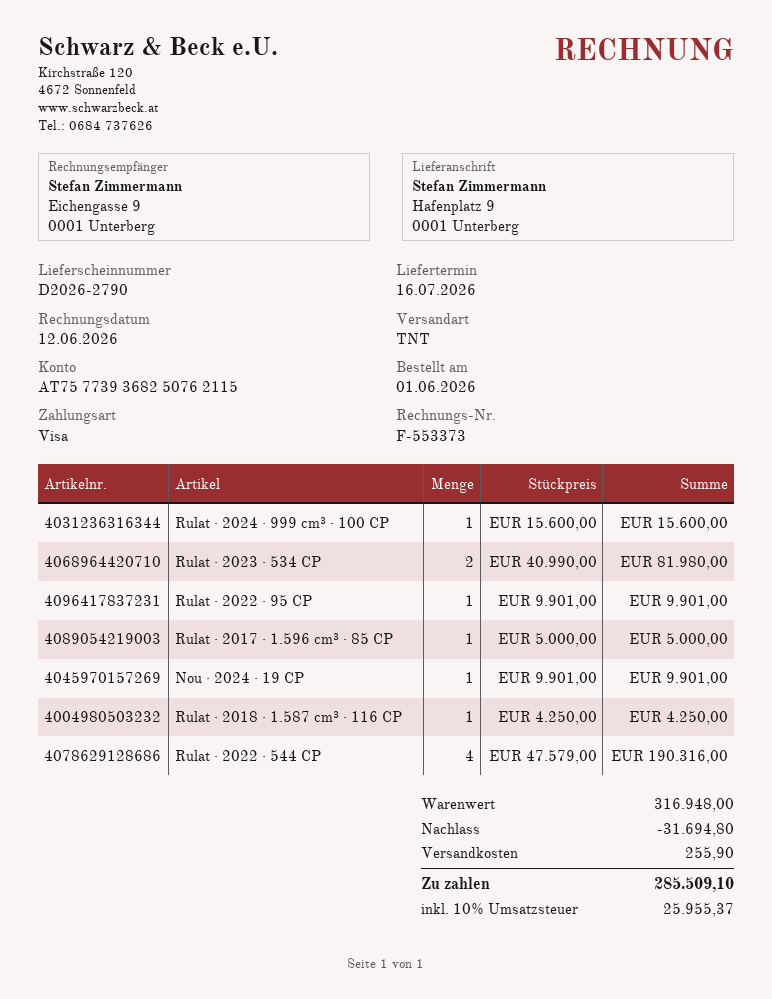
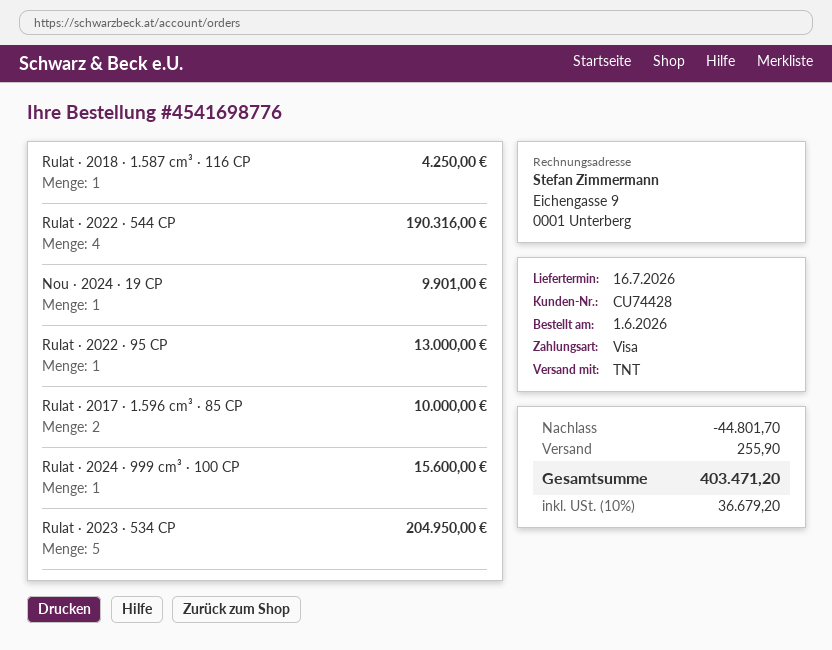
Rulat · 2023 · 534 CP: 2 for 81980.00 -> 5 for 204950.00
Rulat · 2022 · 95 CP: 1 for 9901.00 -> 1 for 13000.00
Rulat · 2017 · 1.596 cm³ · 85 CP: 1 for 5000.00 -> 2 for 10000.00
discount: 31694.80 -> 44801.70
tax: 10% = 25955.37 -> 10% = 36679.20
total: 285509.10 -> 403471.20

